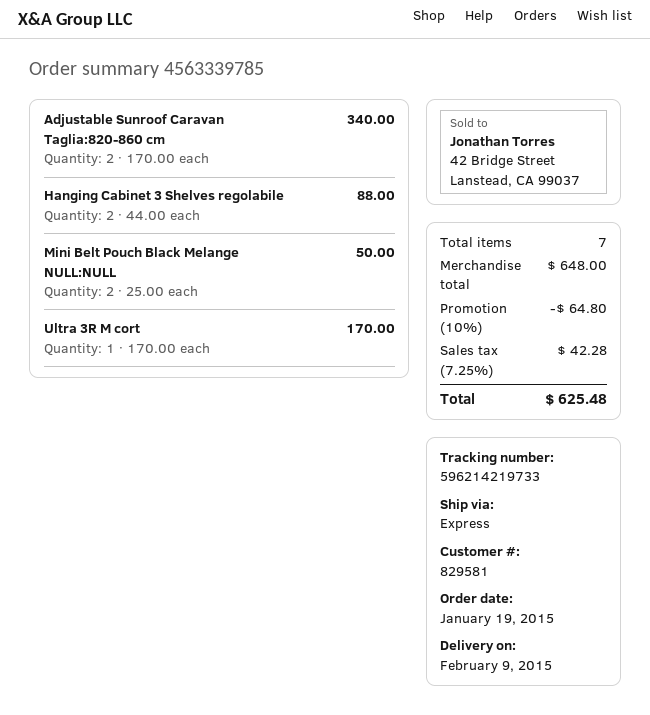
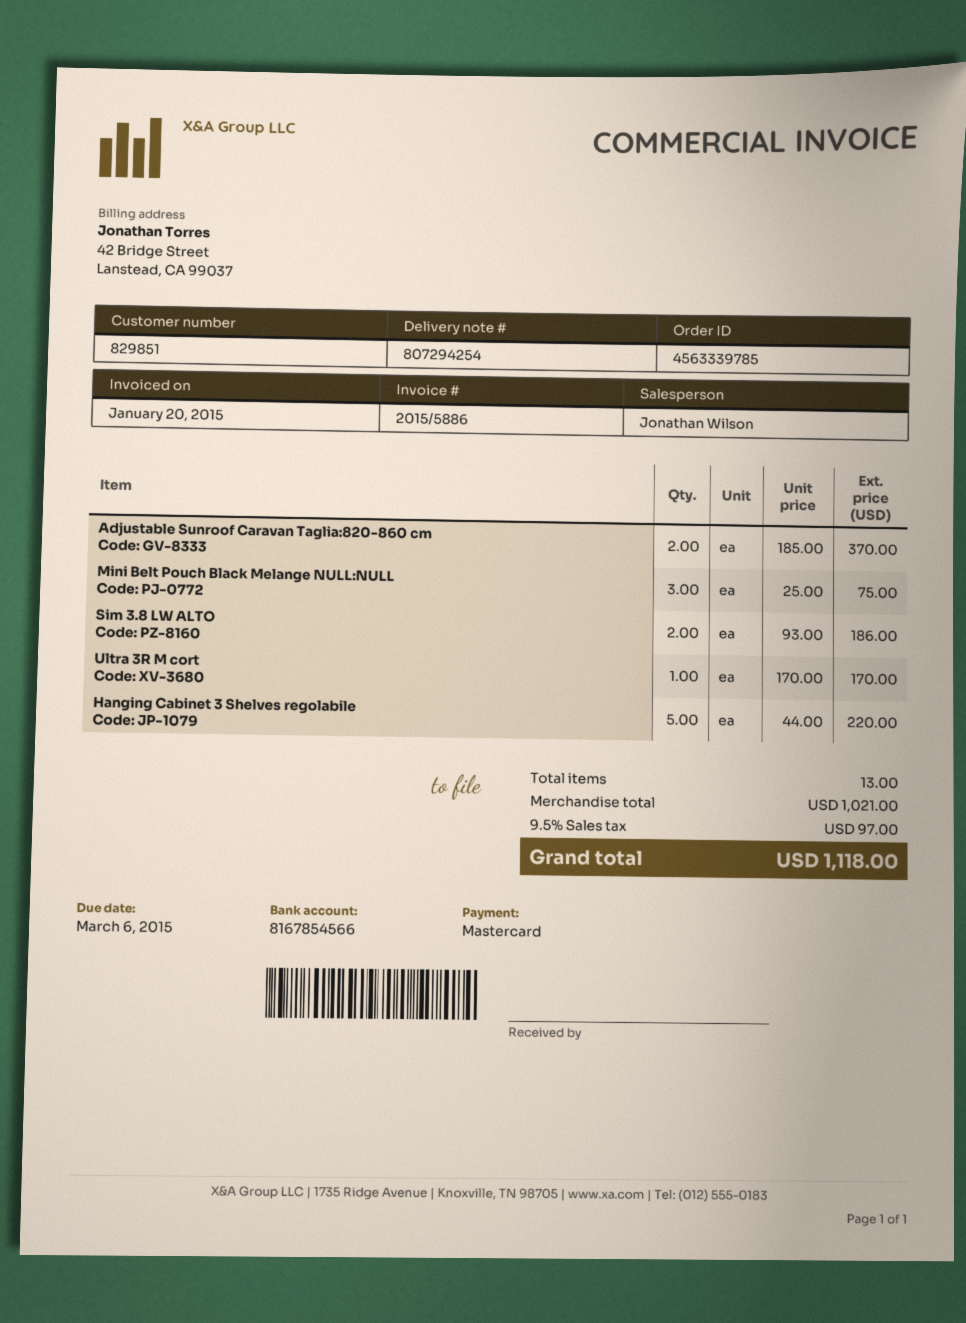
customer number: 829581 -> 829851
Adjustable Sunroof Caravan Taglia:820-860 cm: 2 x 170.00 = 340.00 -> 2 x 185.00 = 370.00
Hanging Cabinet 3 Shelves regolabile: 2 x 44.00 = 88.00 -> 5 x 44.00 = 220.00
Mini Belt Pouch Black Melange NULL:NULL: 2 x 25.00 = 50.00 -> 3 x 25.00 = 75.00
Sim 3.8 LW ALTO: none -> 2 x 93.00 = 186.00
total quantity: 7 -> 13
subtotal: 648.00 -> 1021.00
discount: 10% = 64.80 -> none
tax: 7.25% = 42.28 -> 9.5% = 97.00
total: 625.48 -> 1118.00

